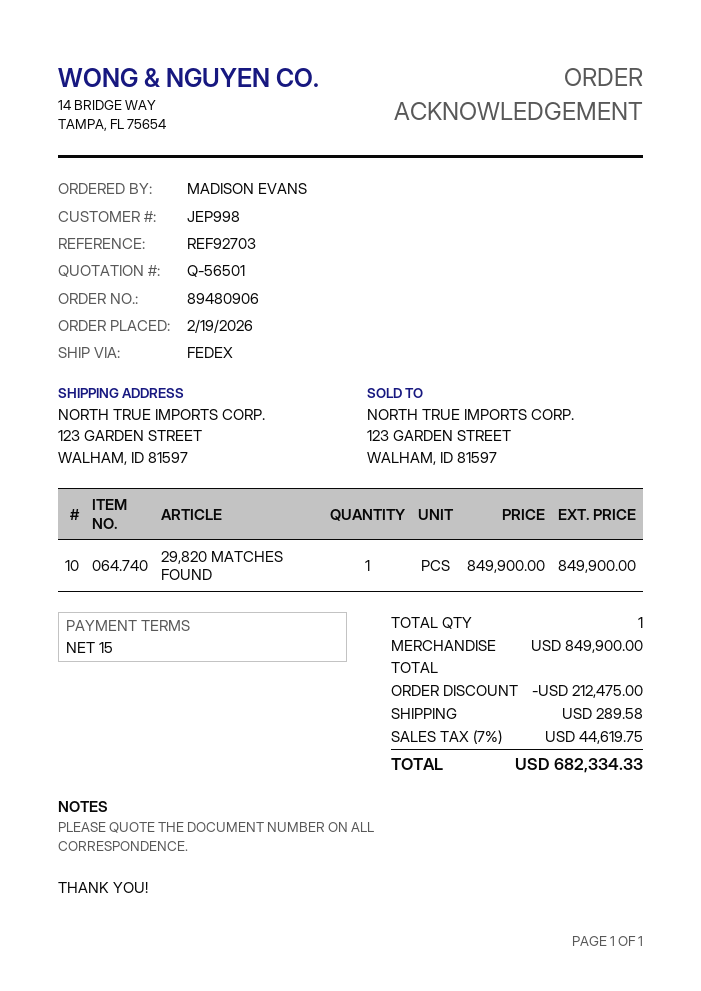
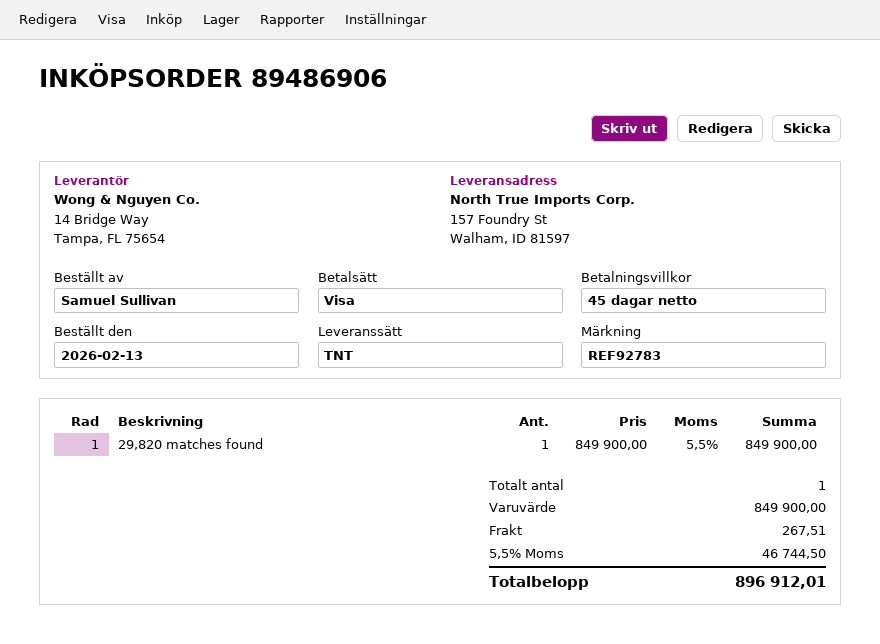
order number: 89480906 -> 89486906
order date: 2026-02-19 -> 2026-02-13
payment terms: 15 days -> 45 days
reference: REF92703 -> REF92783
ordered by: MADISON EVANS -> Samuel Sullivan
shipping method: FedEx -> TNT
ship to: 123 GARDEN STREET, WALHAM, ID 81597 -> 157 Foundry St, Walham, ID 81597
discount: 212475.00 -> none
shipping: 289.58 -> 267.51
tax: 7% = 44619.75 -> 5.5% = 46744.50
total: 682334.33 -> 896912.01

